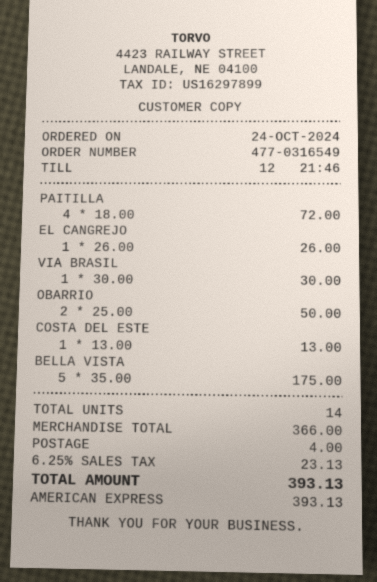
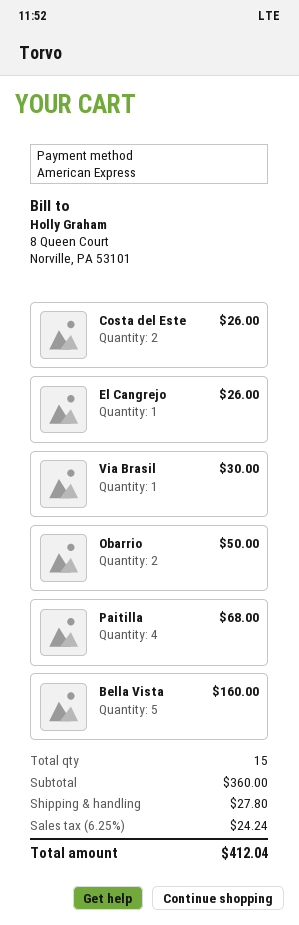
PAITILLA: 4 for 72.00 -> 4 for 68.00
COSTA DEL ESTE: 1 for 13.00 -> 2 for 26.00
BELLA VISTA: 5 for 175.00 -> 5 for 160.00
total quantity: 14 -> 15
subtotal: 366.00 -> 360.00
shipping: 4.00 -> 27.80
tax: 6.25% = 23.13 -> 6.25% = 24.24
total: 393.13 -> 412.04

